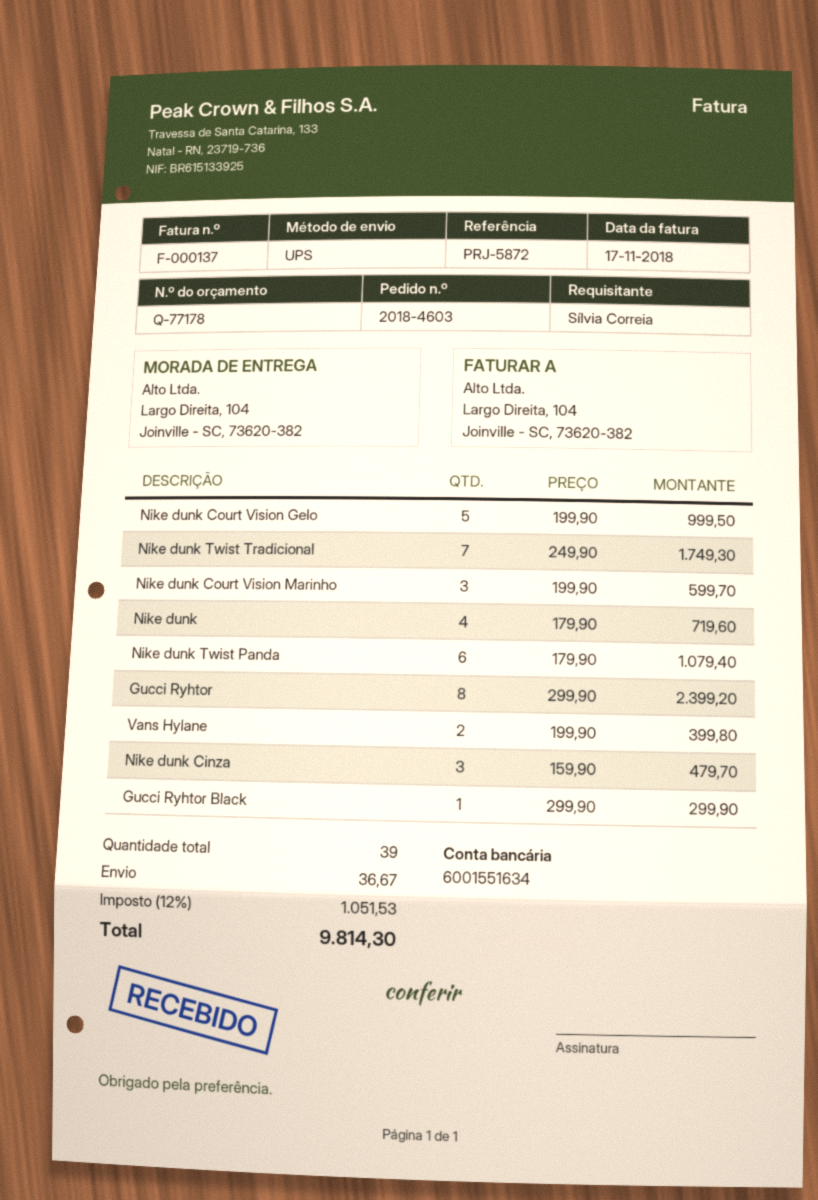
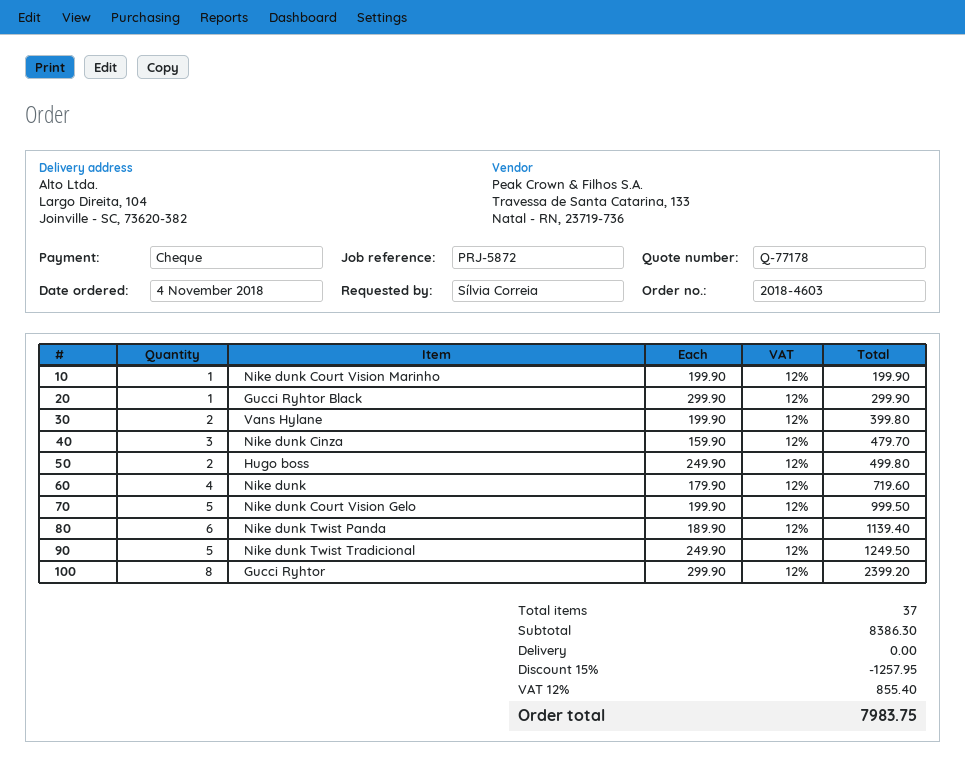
Nike dunk Twist Tradicional: 7 x 249.90 = 1749.30 -> 5 x 249.90 = 1249.50
Nike dunk Court Vision Marinho: 3 x 199.90 = 599.70 -> 1 x 199.90 = 199.90
Nike dunk Twist Panda: 6 x 179.90 = 1079.40 -> 6 x 189.90 = 1139.40
Hugo boss: none -> 2 x 249.90 = 499.80
total quantity: 39 -> 37
discount: none -> 15% = 1257.95
shipping: 36.67 -> 0.00
tax: 12% = 1051.53 -> 12% = 855.40
total: 9814.30 -> 7983.75

